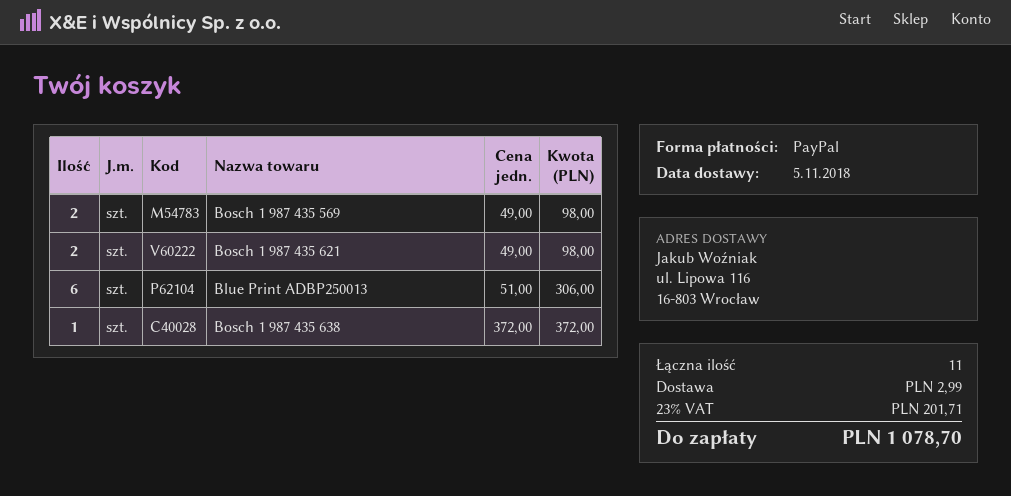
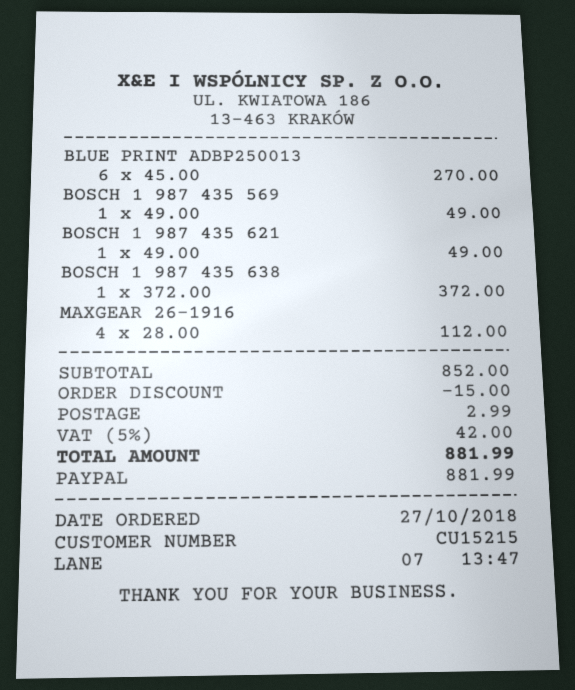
Bosch 1 987 435 569: 2 x 49.00 = 98.00 -> 1 x 49.00 = 49.00
Bosch 1 987 435 621: 2 x 49.00 = 98.00 -> 1 x 49.00 = 49.00
Blue Print ADBP250013: 6 x 51.00 = 306.00 -> 6 x 45.00 = 270.00
MAXGEAR 26-1916: none -> 4 x 28.00 = 112.00
discount: none -> 15.00
tax: 23% = 201.71 -> 5% = 42.00
total: 1078.70 -> 881.99

